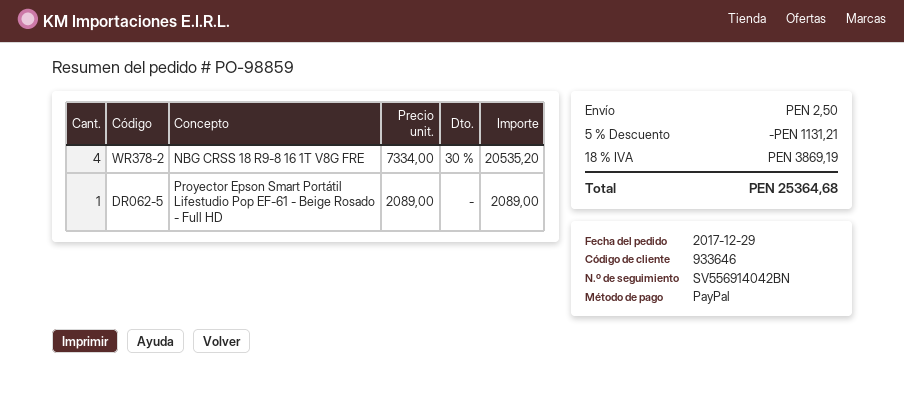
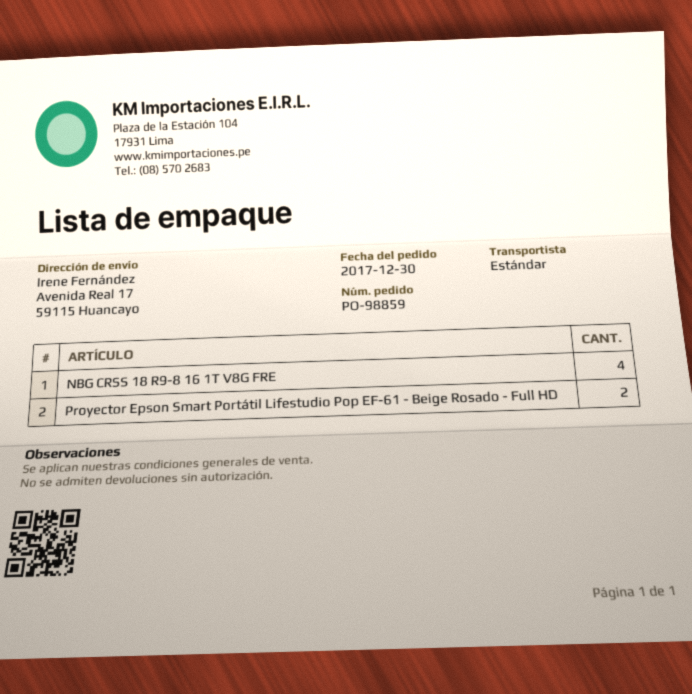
order date: 2017-12-29 -> 2017-12-30
Proyector Epson Smart Portátil Lifestudio Pop EF-61 - Beige Rosado - Full HD: 1 -> 2

